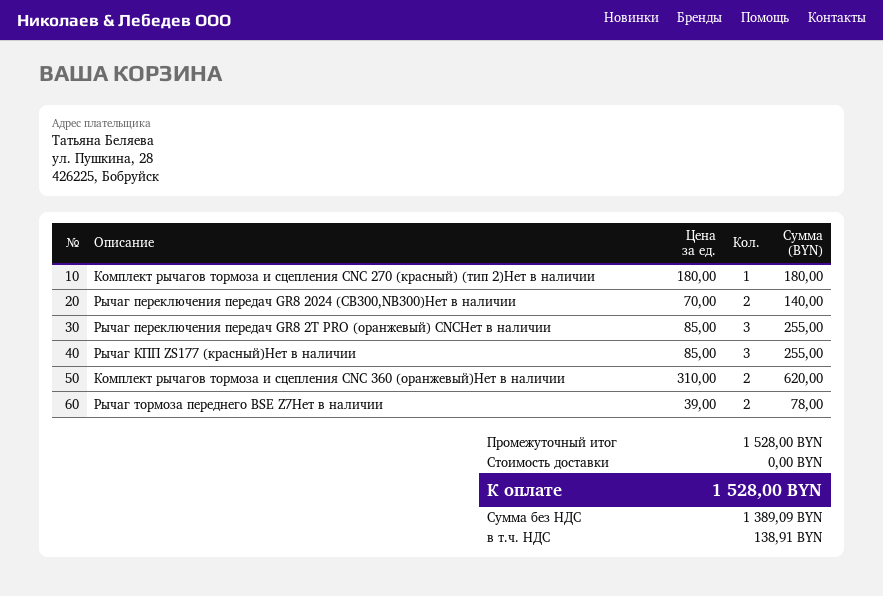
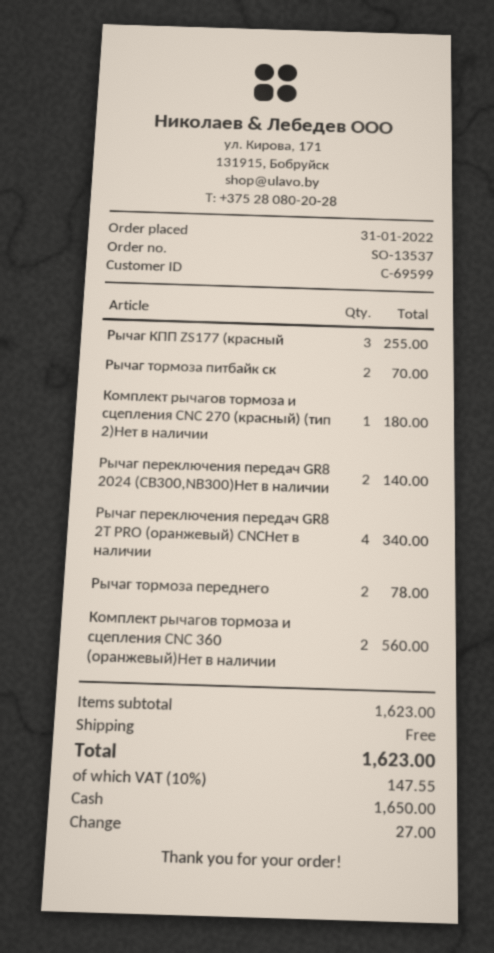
Рычаг переключения передач GR8 2T PRO (оранжевый) CNCНет в наличии: 3 for 255.00 -> 4 for 340.00
Комплект рычагов тормоза и сцепления CNC 360 (оранжевый)Нет в наличии: 2 for 620.00 -> 2 for 560.00
Рычаг тормоза питбайк ск: none -> 2 for 70.00
subtotal: 1528.00 -> 1623.00
tax: 138.91 -> 147.55
total: 1528.00 -> 1623.00

